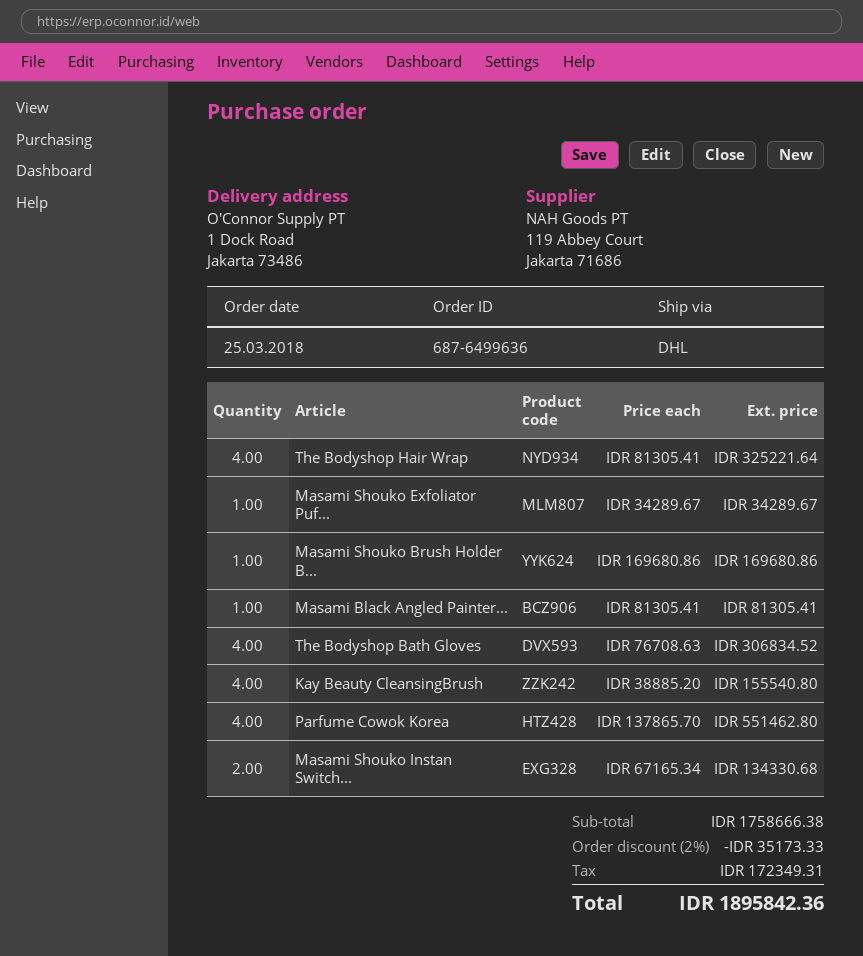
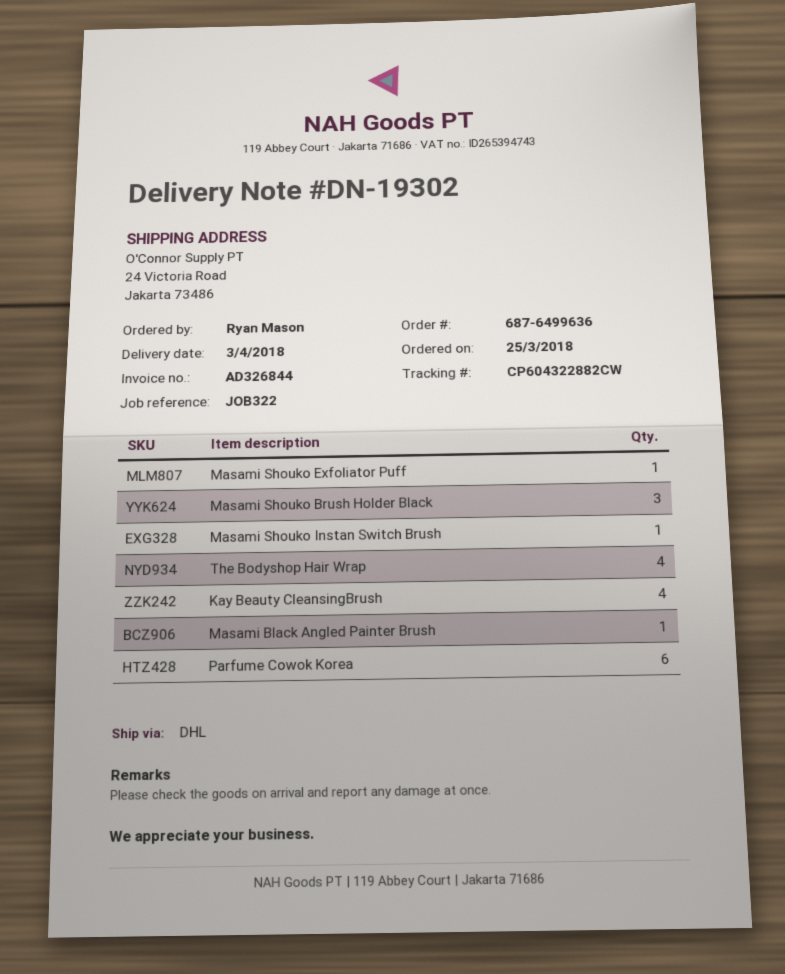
ship to: 1 Dock Road, Jakarta 73486 -> 24 Victoria Road, Jakarta 73486
Masami Shouko Brush Holder B...: 1 -> 3
The Bodyshop Bath Gloves: 4 -> none
Parfume Cowok Korea: 4 -> 6
Masami Shouko Instan Switch...: 2 -> 1

